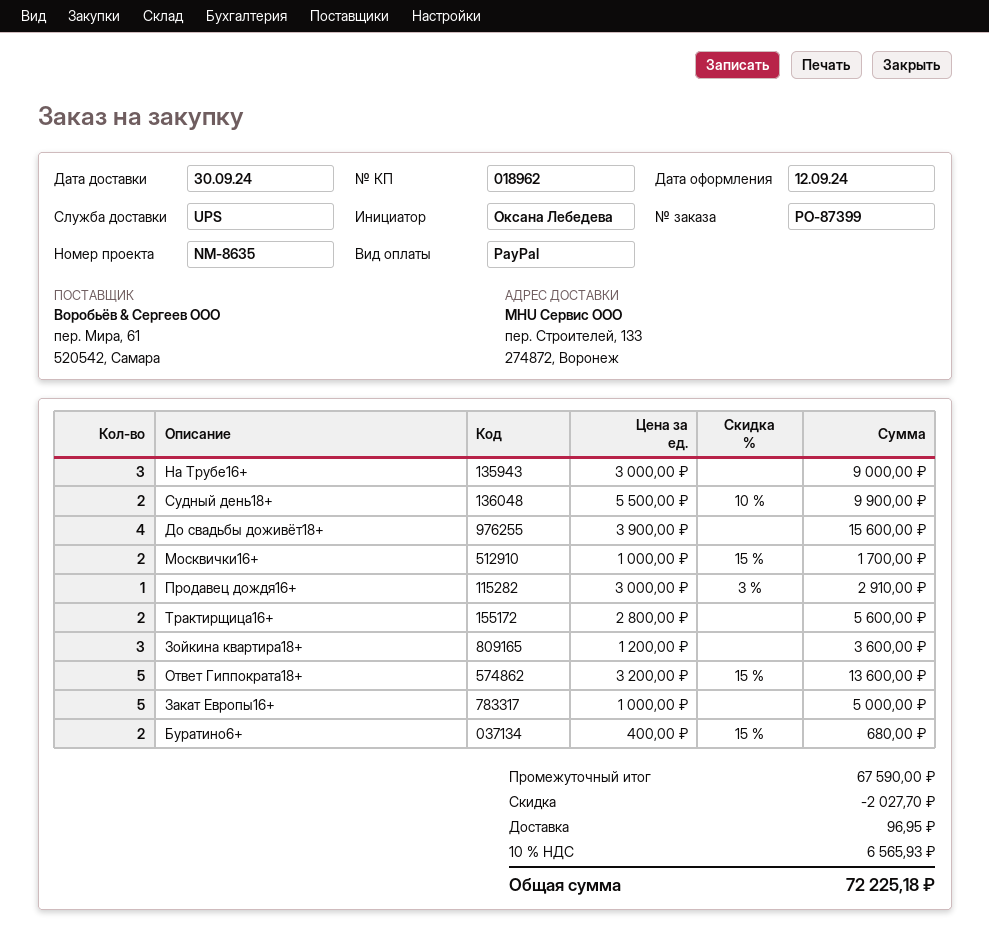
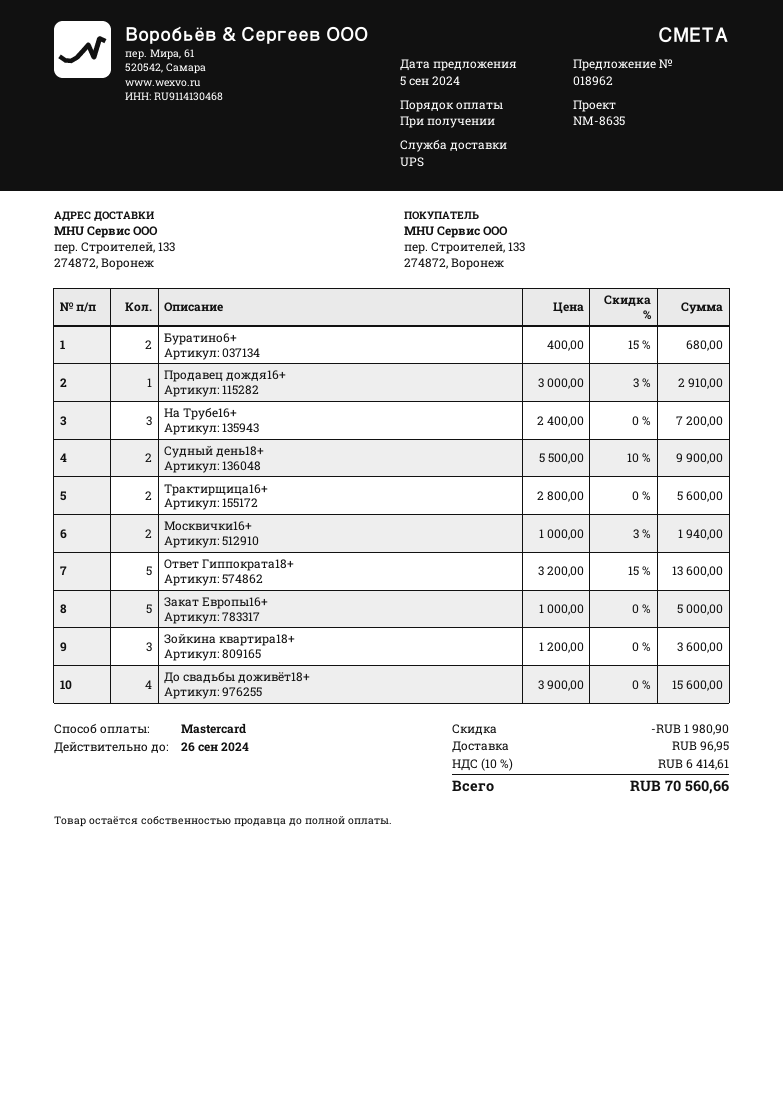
payment method: PayPal -> Mastercard
На Трубе16+: 3 x 3000.00 = 9000.00 -> 3 x 2400.00 = 7200.00
Москвички16+: 2 x 1000.00 - 15% = 1700.00 -> 2 x 1000.00 - 3% = 1940.00
discount: 2027.70 -> 1980.90
tax: 10% = 6565.93 -> 10% = 6414.61
total: 72225.18 -> 70560.66

